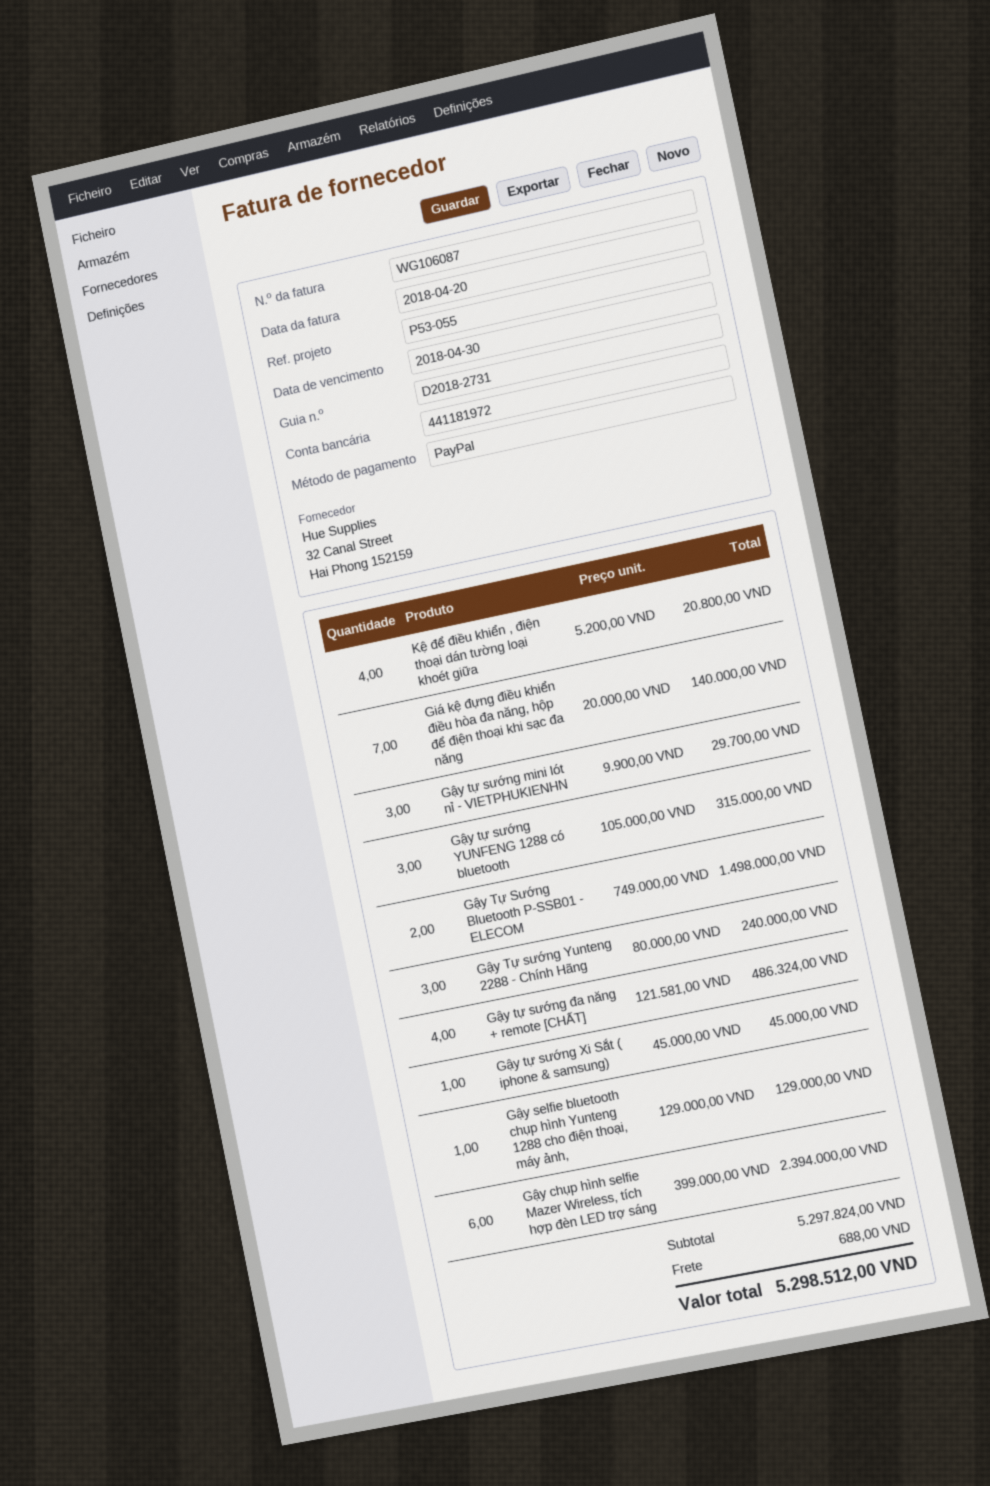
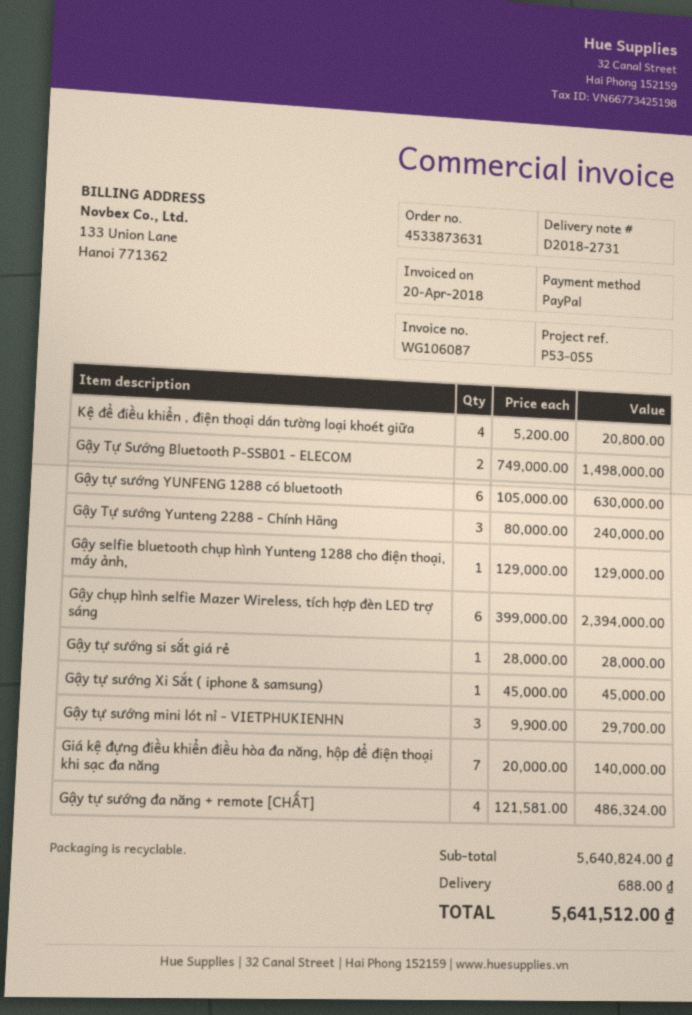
Gậy tự sướng YUNFENG 1288 có bluetooth: 3 x 105000.00 = 315000.00 -> 6 x 105000.00 = 630000.00
Gậy tự sướng si sắt giá rẻ: none -> 1 x 28000.00 = 28000.00
subtotal: 5297824.00 -> 5640824.00
total: 5298512.00 -> 5641512.00

